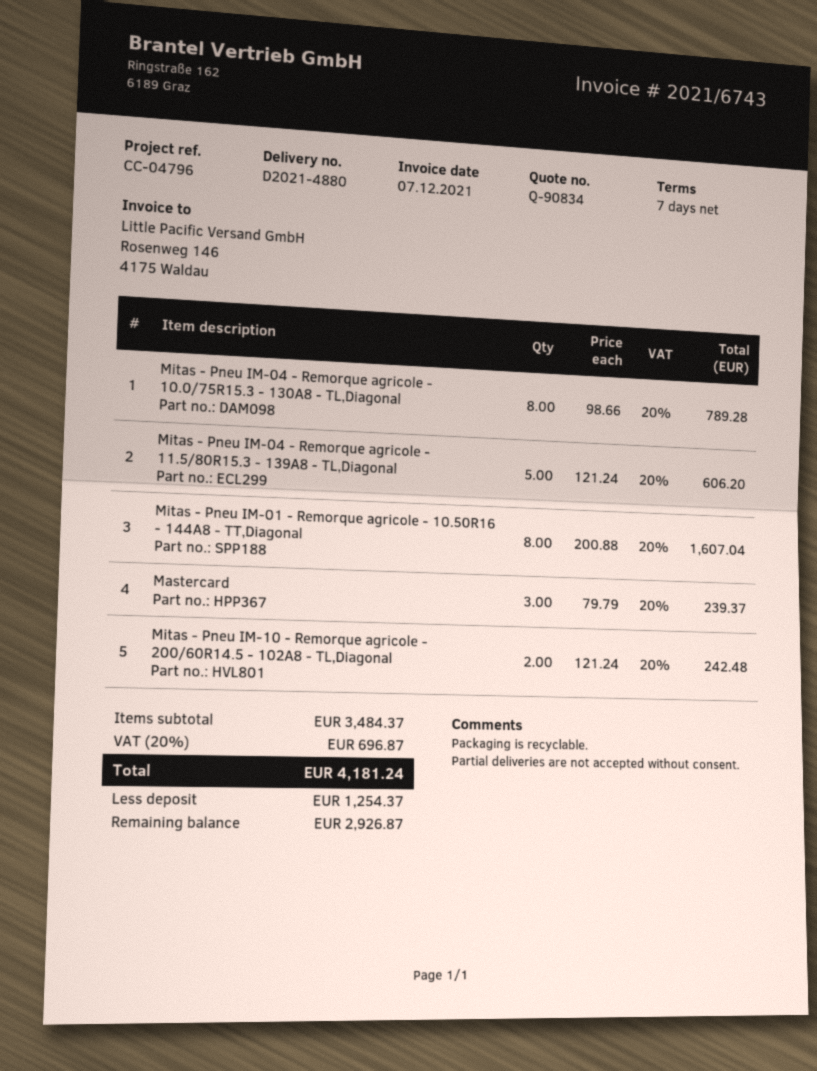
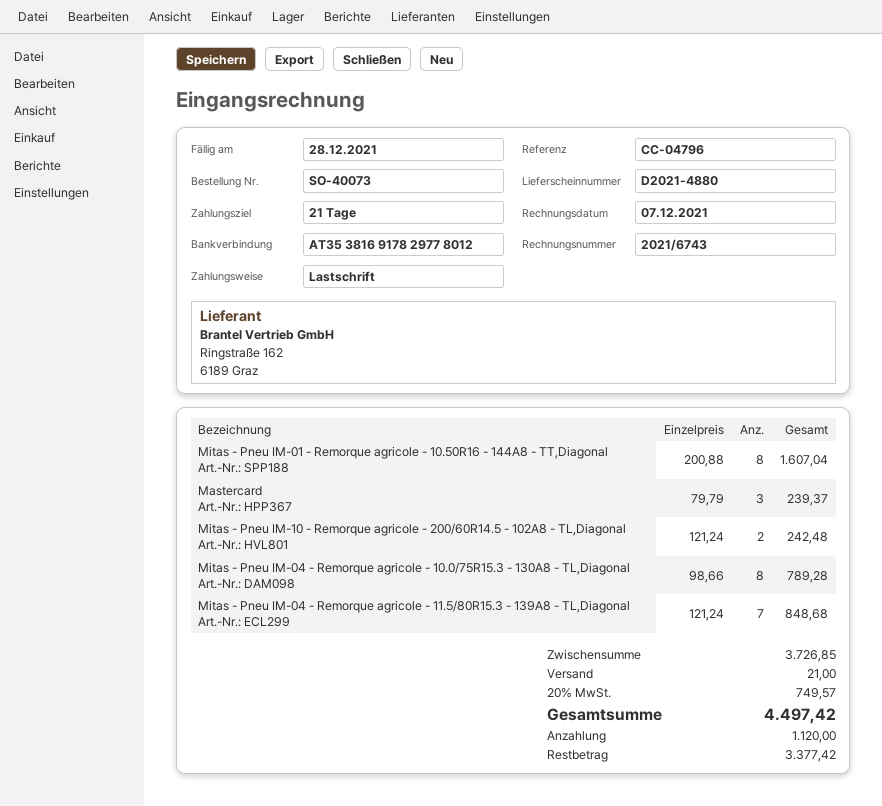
payment terms: 7 days -> 21 days
Mitas - Pneu IM-04 - Remorque agricole - 11.5/80R15.3 - 139A8 - TL,Diagonal: 5 x 121.24 = 606.20 -> 7 x 121.24 = 848.68
subtotal: 3484.37 -> 3726.85
shipping: none -> 21.00
tax: 20% = 696.87 -> 20% = 749.57
total: 4181.24 -> 4497.42
deposit: 1254.37 -> 1120.00
balance: 2926.87 -> 3377.42

